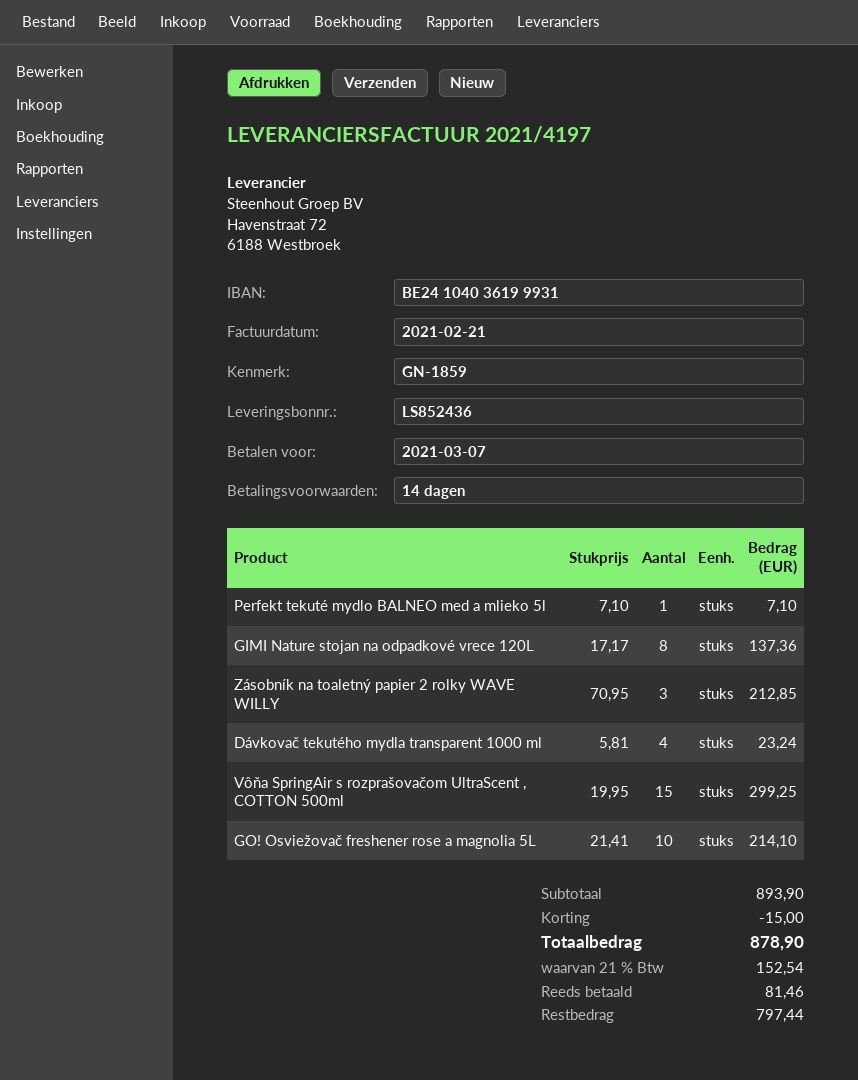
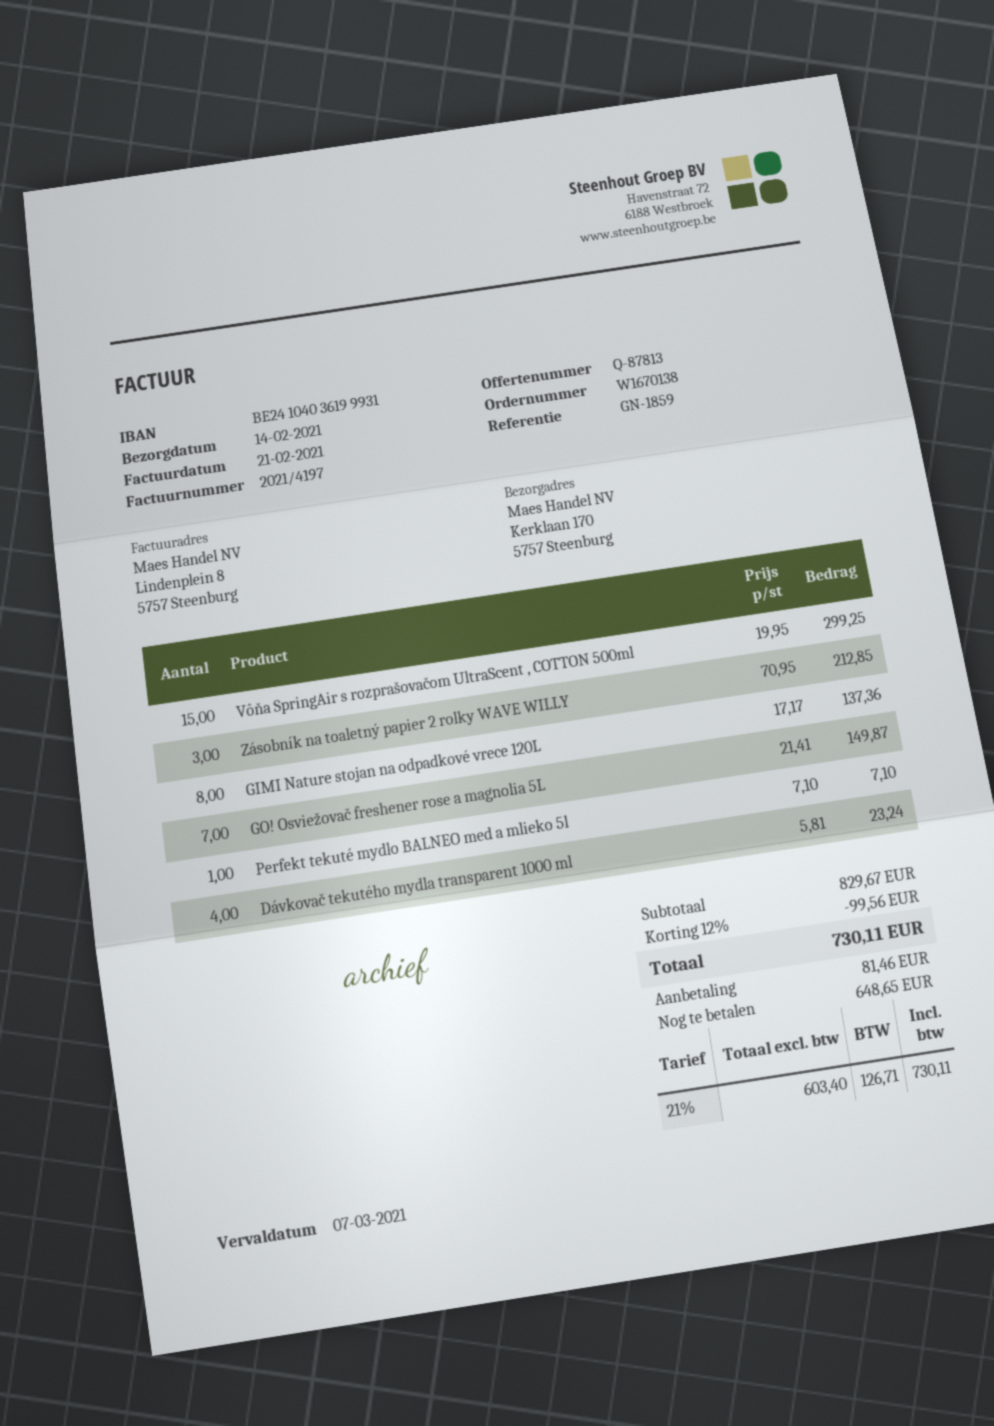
GO! Osviežovač freshener rose a magnolia 5L: 10 x 21.41 = 214.10 -> 7 x 21.41 = 149.87
subtotal: 893.90 -> 829.67
discount: 15.00 -> 99.56
tax: 21% = 152.54 -> 21% = 126.71
total: 878.90 -> 730.11
balance: 797.44 -> 648.65

